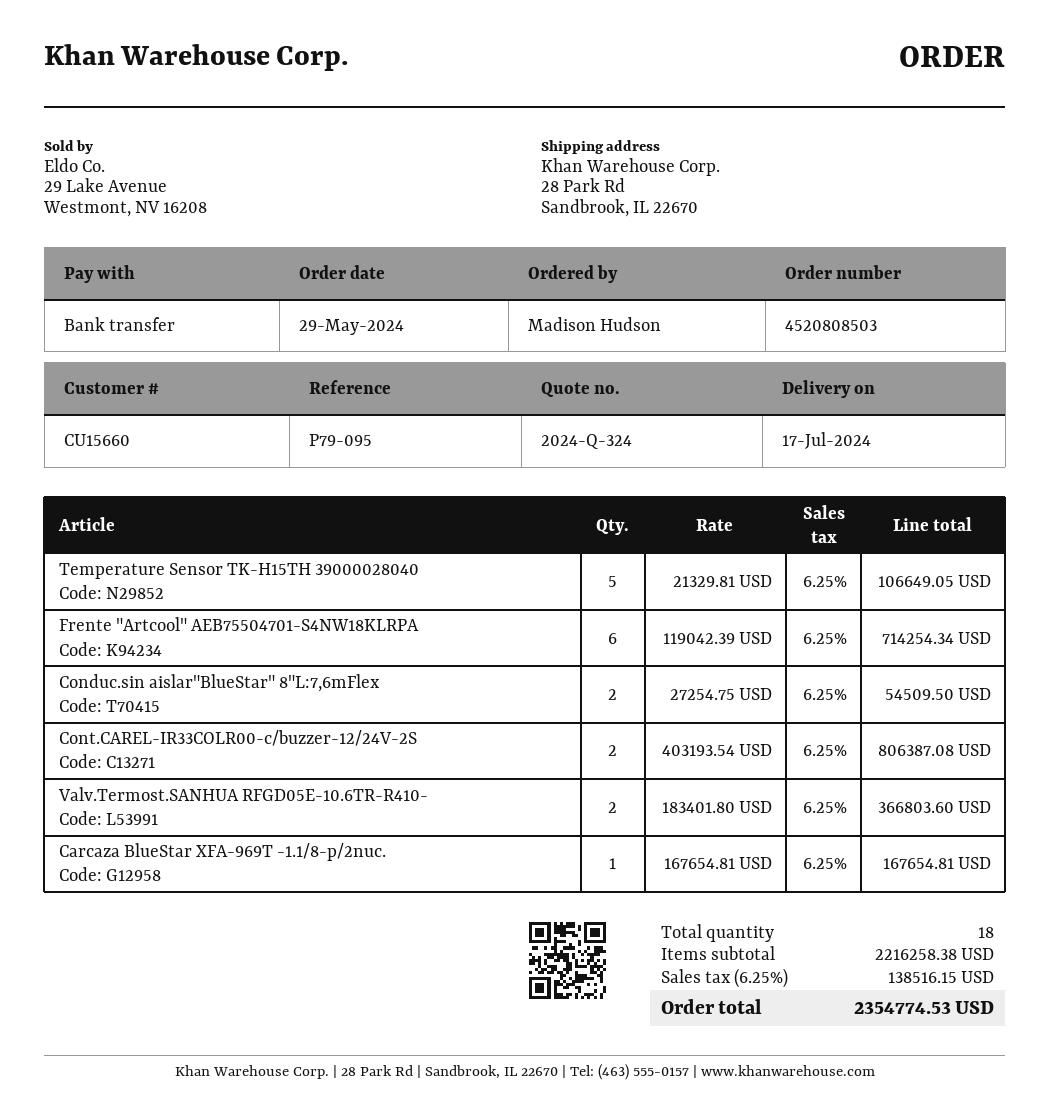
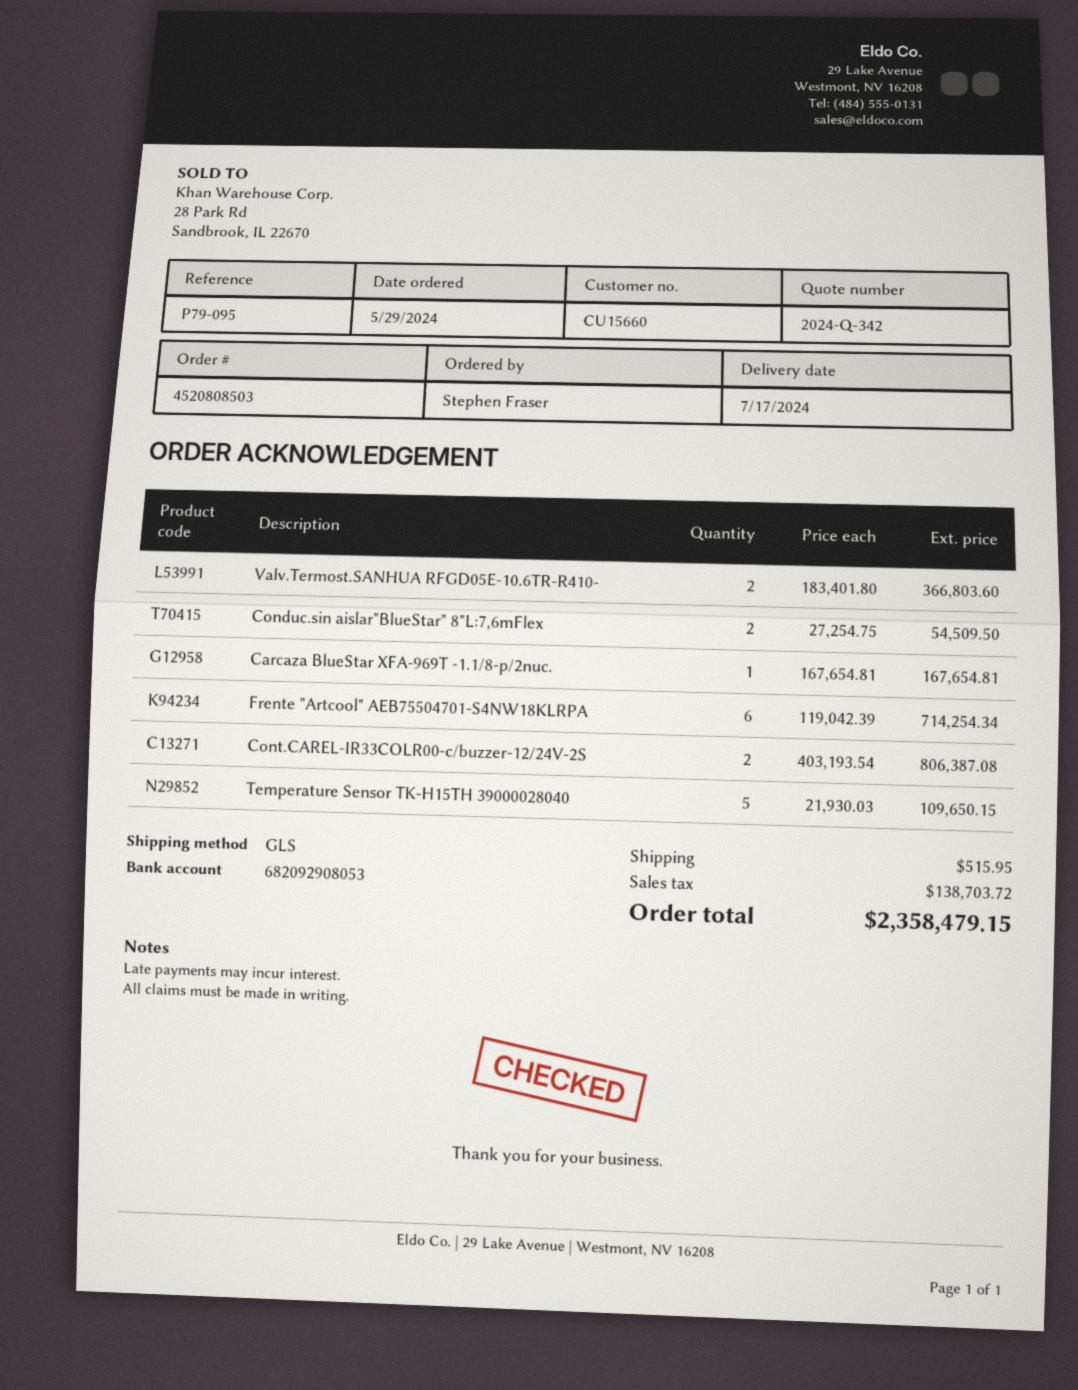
quote number: 2024-Q-324 -> 2024-Q-342
ordered by: Madison Hudson -> Stephen Fraser
Temperature Sensor TK-H15TH 39000028040: 5 x 21329.81 = 106649.05 -> 5 x 21930.03 = 109650.15
shipping: none -> 515.95
tax: 138516.15 -> 138703.72
total: 2354774.53 -> 2358479.15

